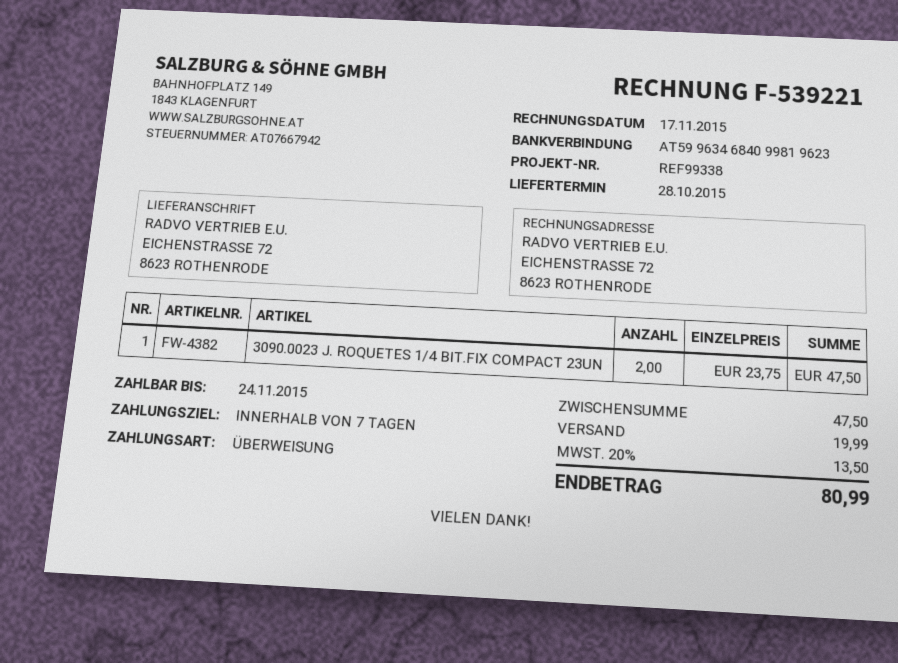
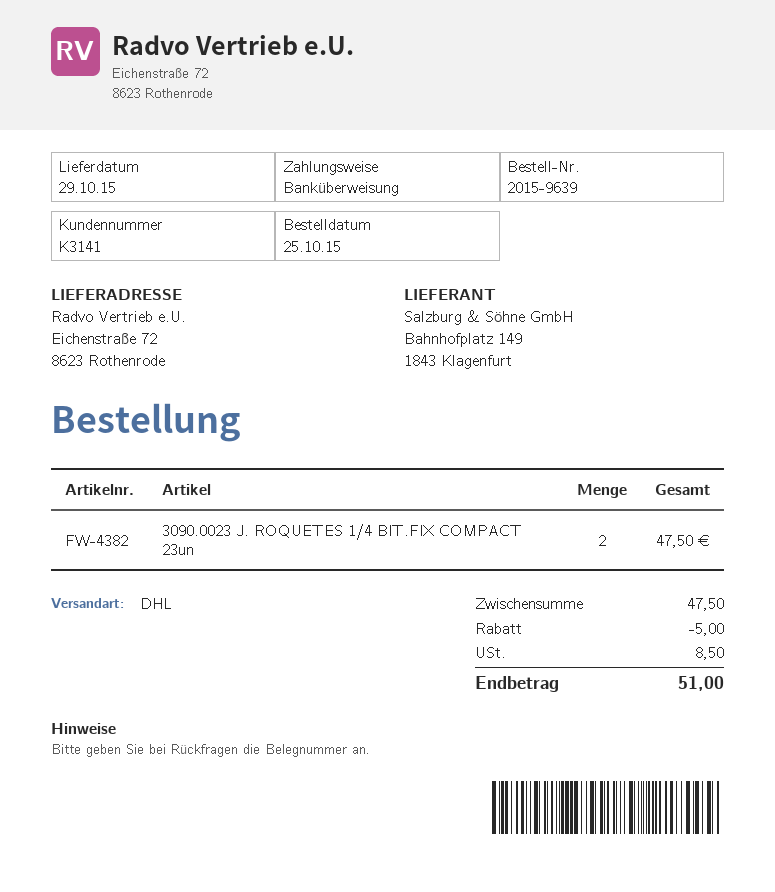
delivery date: 2015-10-28 -> 2015-10-29
discount: none -> 5.00
shipping: 19.99 -> none
tax: 13.50 -> 8.50
total: 80.99 -> 51.00

